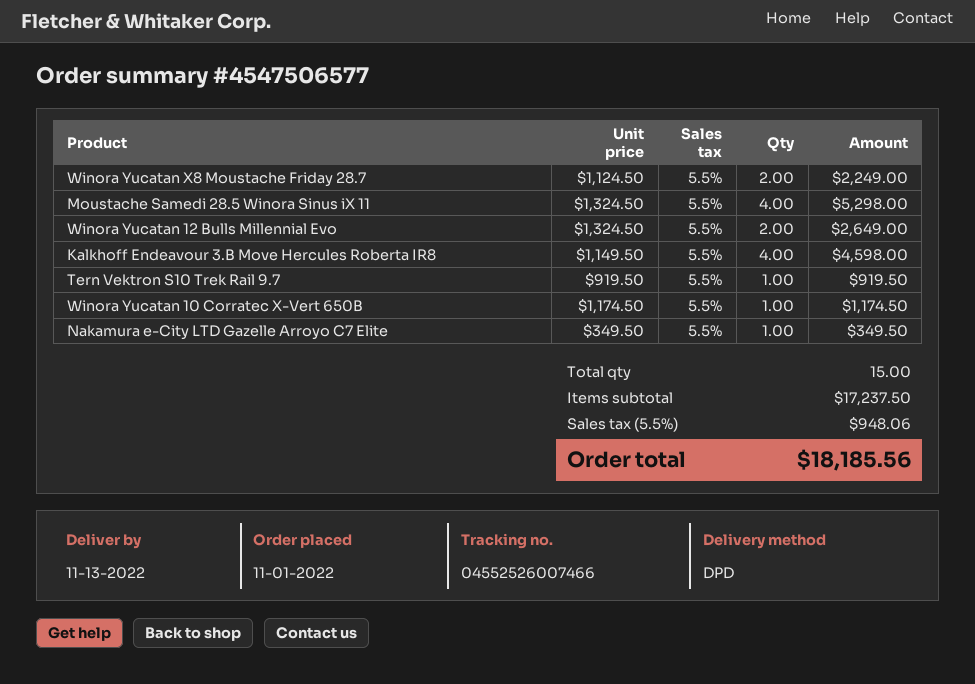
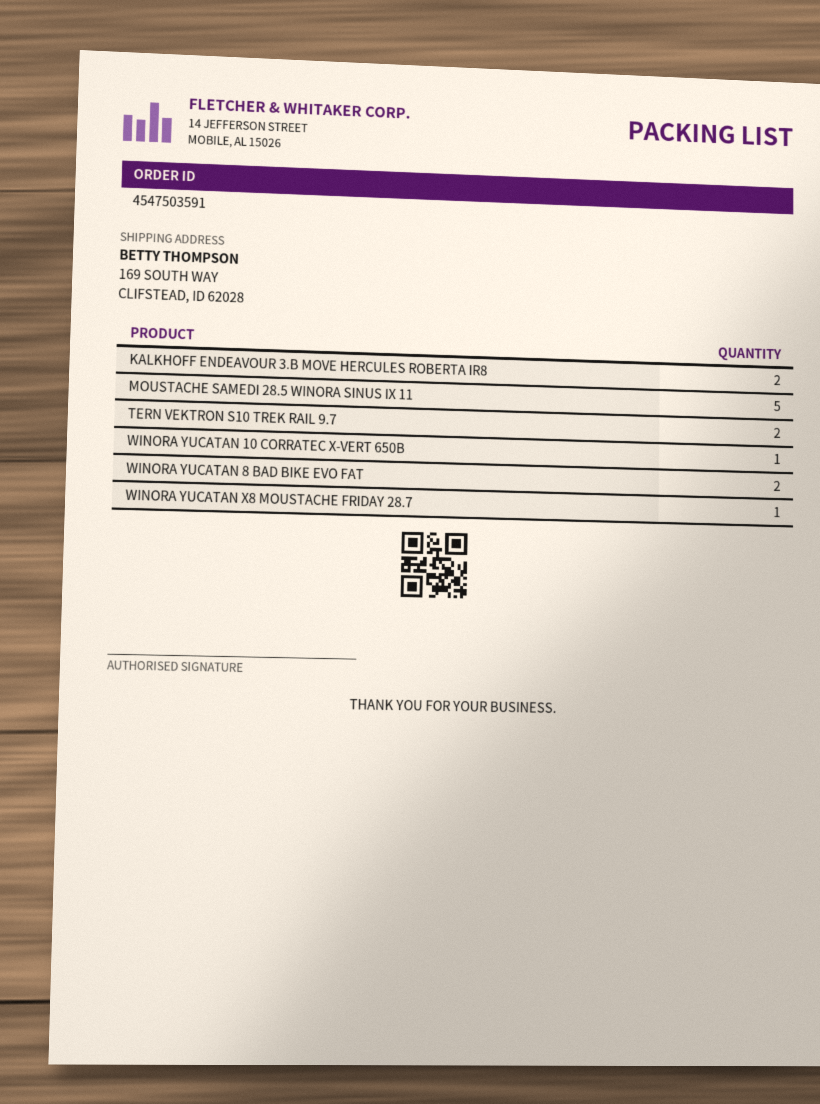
order number: 4547506577 -> 4547503591
Winora Yucatan X8 Moustache Friday 28.7: 2 -> 1
Moustache Samedi 28.5 Winora Sinus iX 11: 4 -> 5
Winora Yucatan 12 Bulls Millennial Evo: 2 -> none
Kalkhoff Endeavour 3.B Move Hercules Roberta IR8: 4 -> 2
Tern Vektron S10 Trek Rail 9.7: 1 -> 2
Nakamura e-City LTD Gazelle Arroyo C7 Elite: 1 -> none
WINORA YUCATAN 8 BAD BIKE EVO FAT: none -> 2

